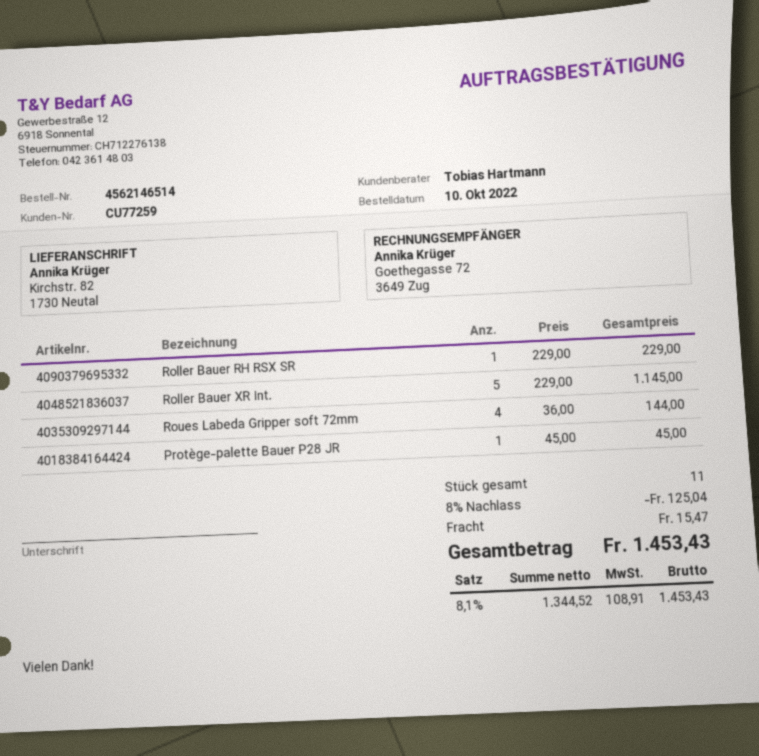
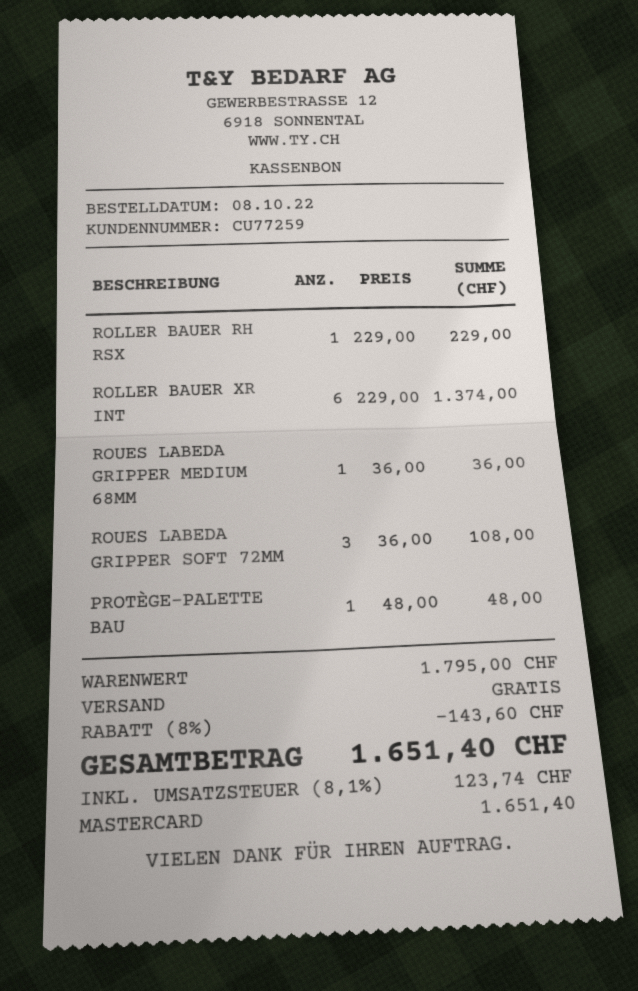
order date: 2022-10-10 -> 2022-10-08
Roller Bauer XR Int.: 5 x 229.00 = 1145.00 -> 6 x 229.00 = 1374.00
Roues Labeda Gripper soft 72mm: 4 x 36.00 = 144.00 -> 3 x 36.00 = 108.00
Protège-palette Bauer P28 JR: 1 x 45.00 = 45.00 -> 1 x 48.00 = 48.00
ROUES LABEDA GRIPPER MEDIUM 68MM: none -> 1 x 36.00 = 36.00
discount: 8% = 125.04 -> 8% = 143.60
shipping: 15.47 -> 0.00
tax: 8.1% = 108.91 -> 8.1% = 123.74
total: 1453.43 -> 1651.40

